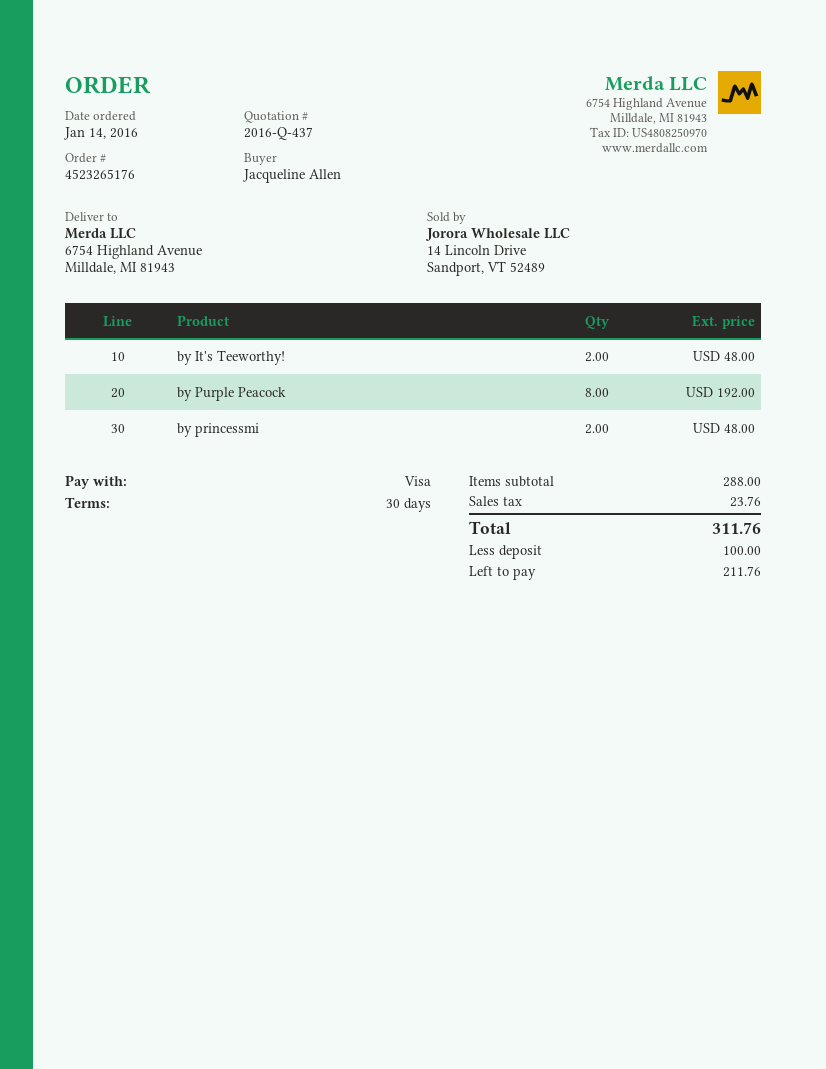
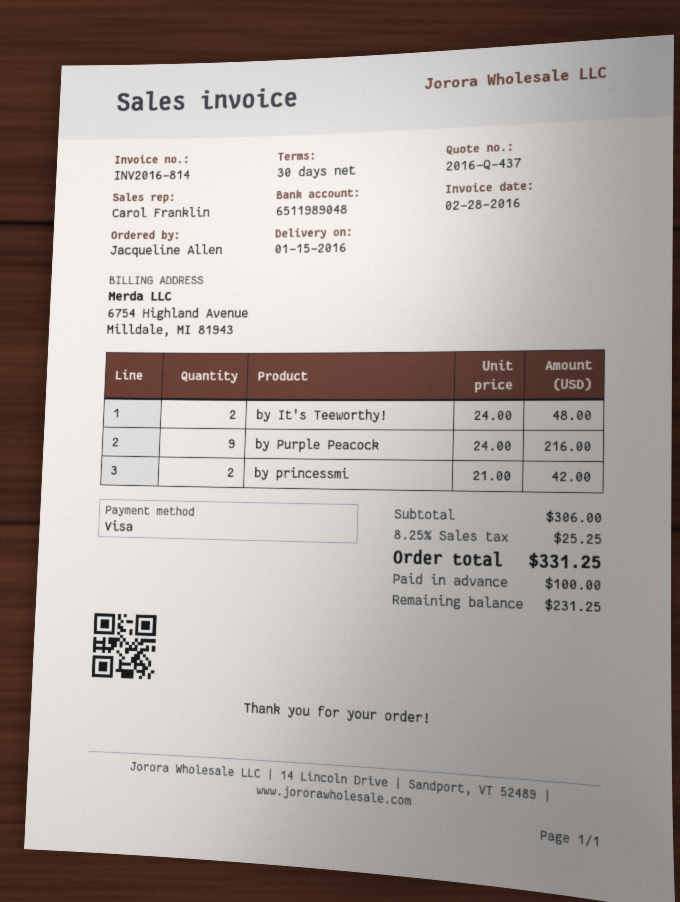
by Purple Peacock: 8 for 192.00 -> 9 for 216.00
by princessmi: 2 for 48.00 -> 2 for 42.00
subtotal: 288.00 -> 306.00
tax: 23.76 -> 25.25
total: 311.76 -> 331.25
balance: 211.76 -> 231.25

